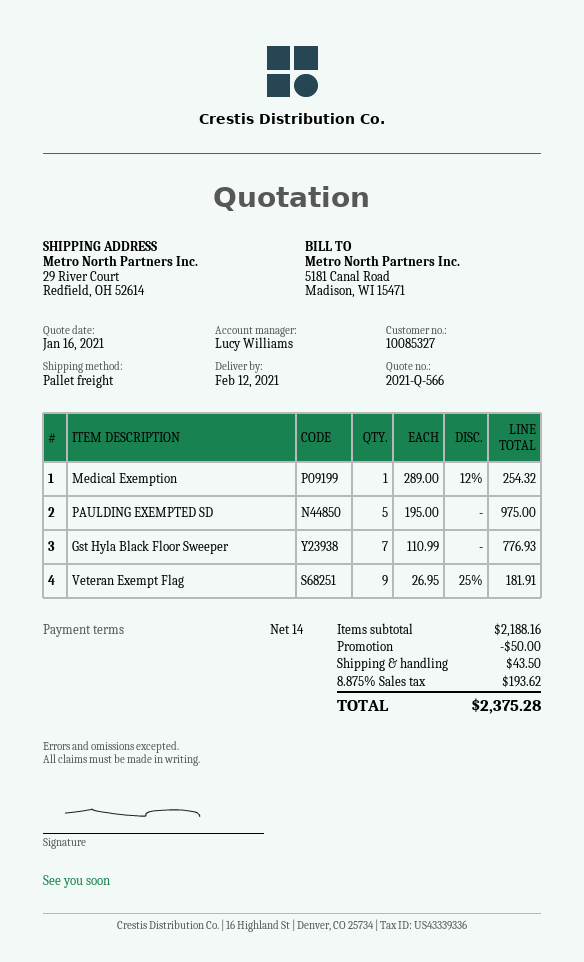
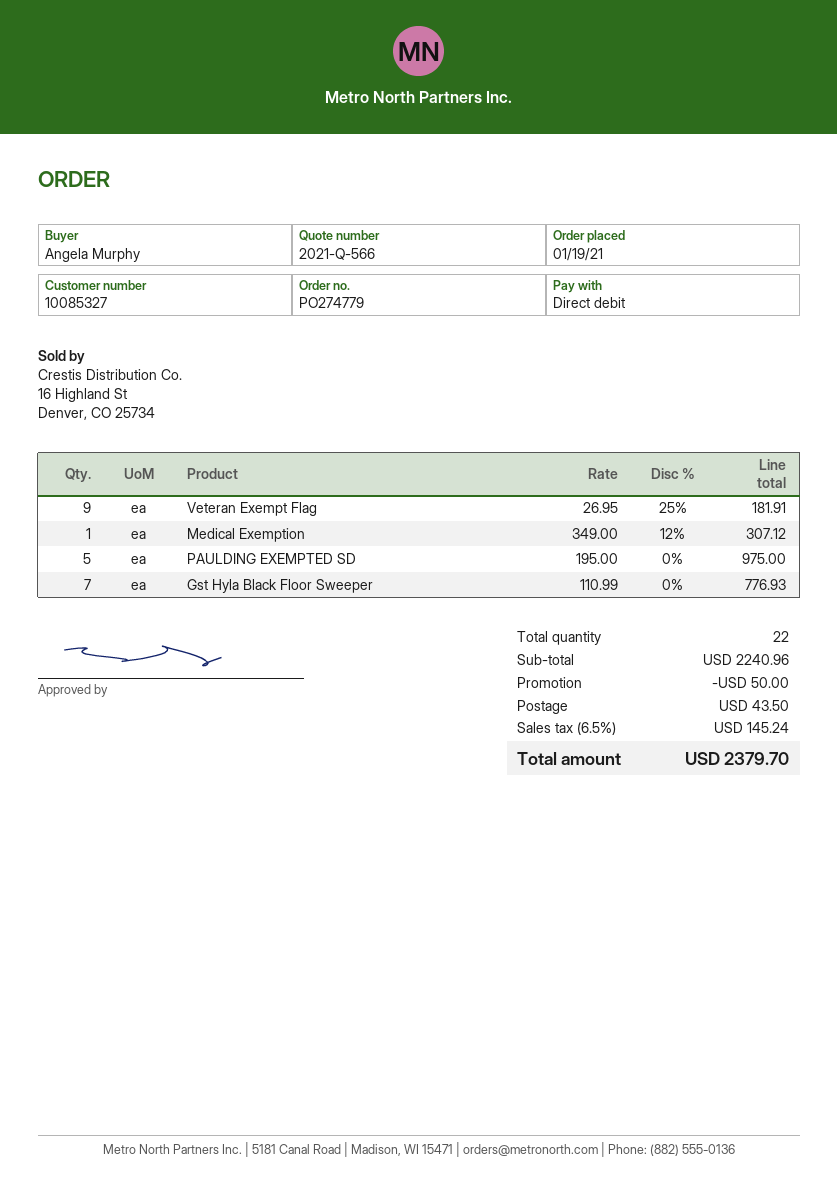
Medical Exemption: 1 x 289.00 - 12% = 254.32 -> 1 x 349.00 - 12% = 307.12
subtotal: 2188.16 -> 2240.96
tax: 8.875% = 193.62 -> 6.5% = 145.24
total: 2375.28 -> 2379.70

